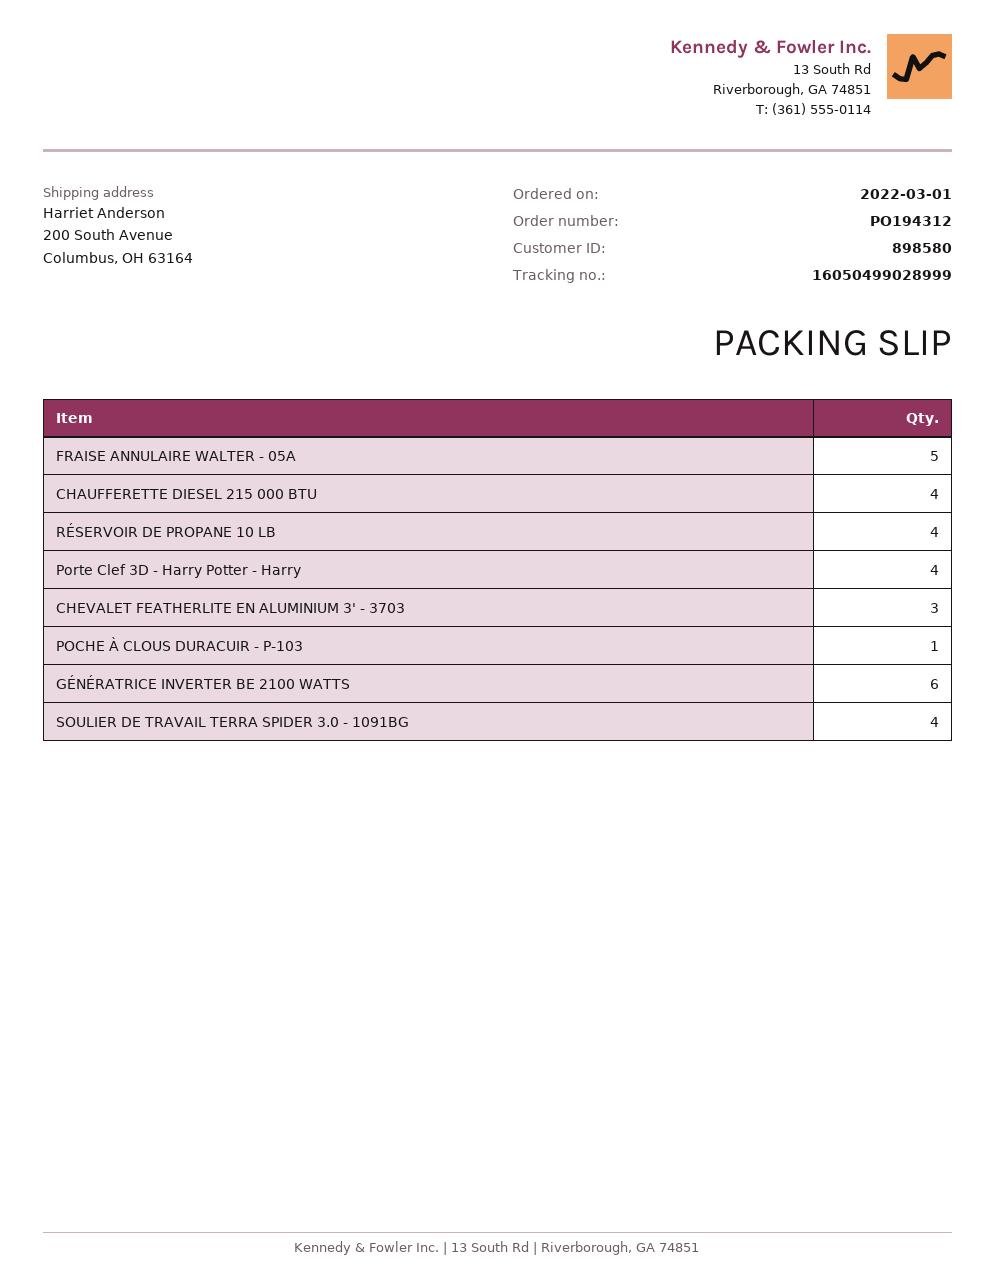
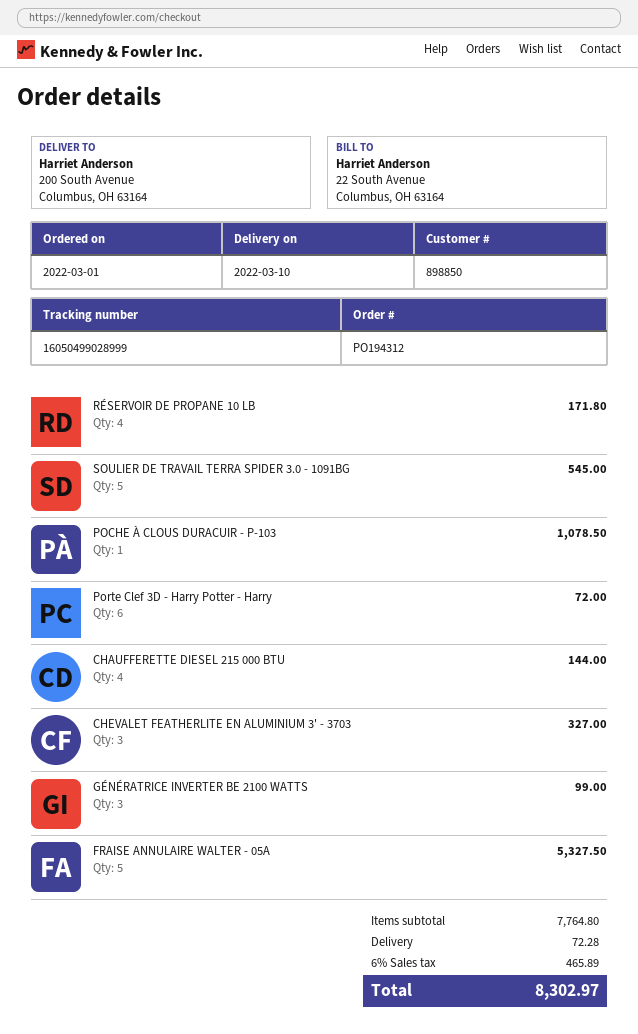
customer number: 898580 -> 898850
Porte Clef 3D - Harry Potter - Harry: 4 -> 6
GÉNÉRATRICE INVERTER BE 2100 WATTS: 6 -> 3
SOULIER DE TRAVAIL TERRA SPIDER 3.0 - 1091BG: 4 -> 5

